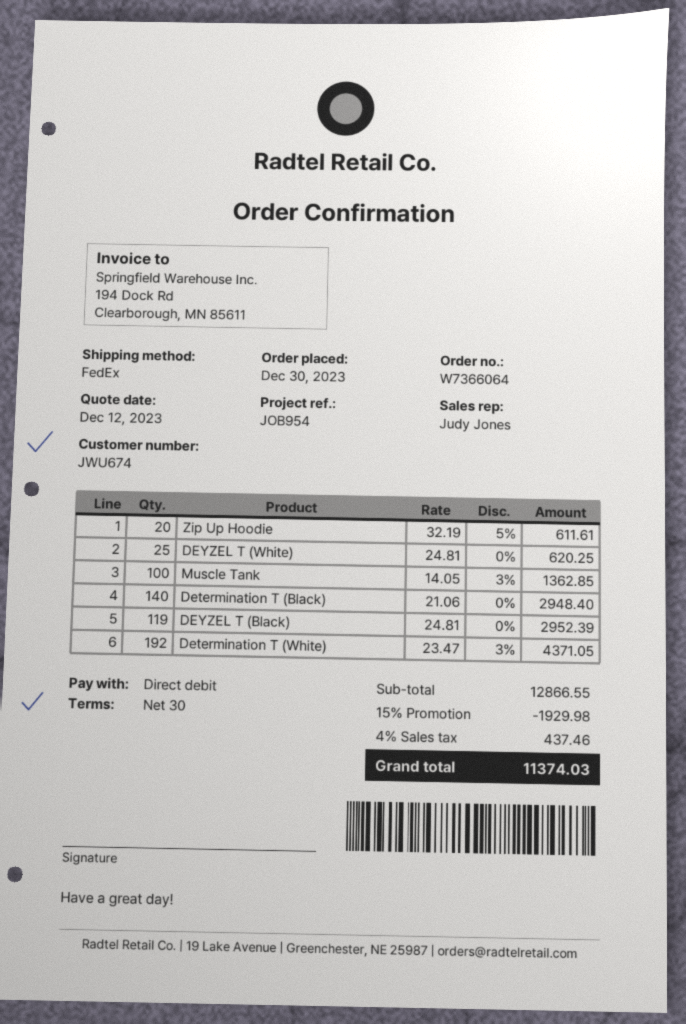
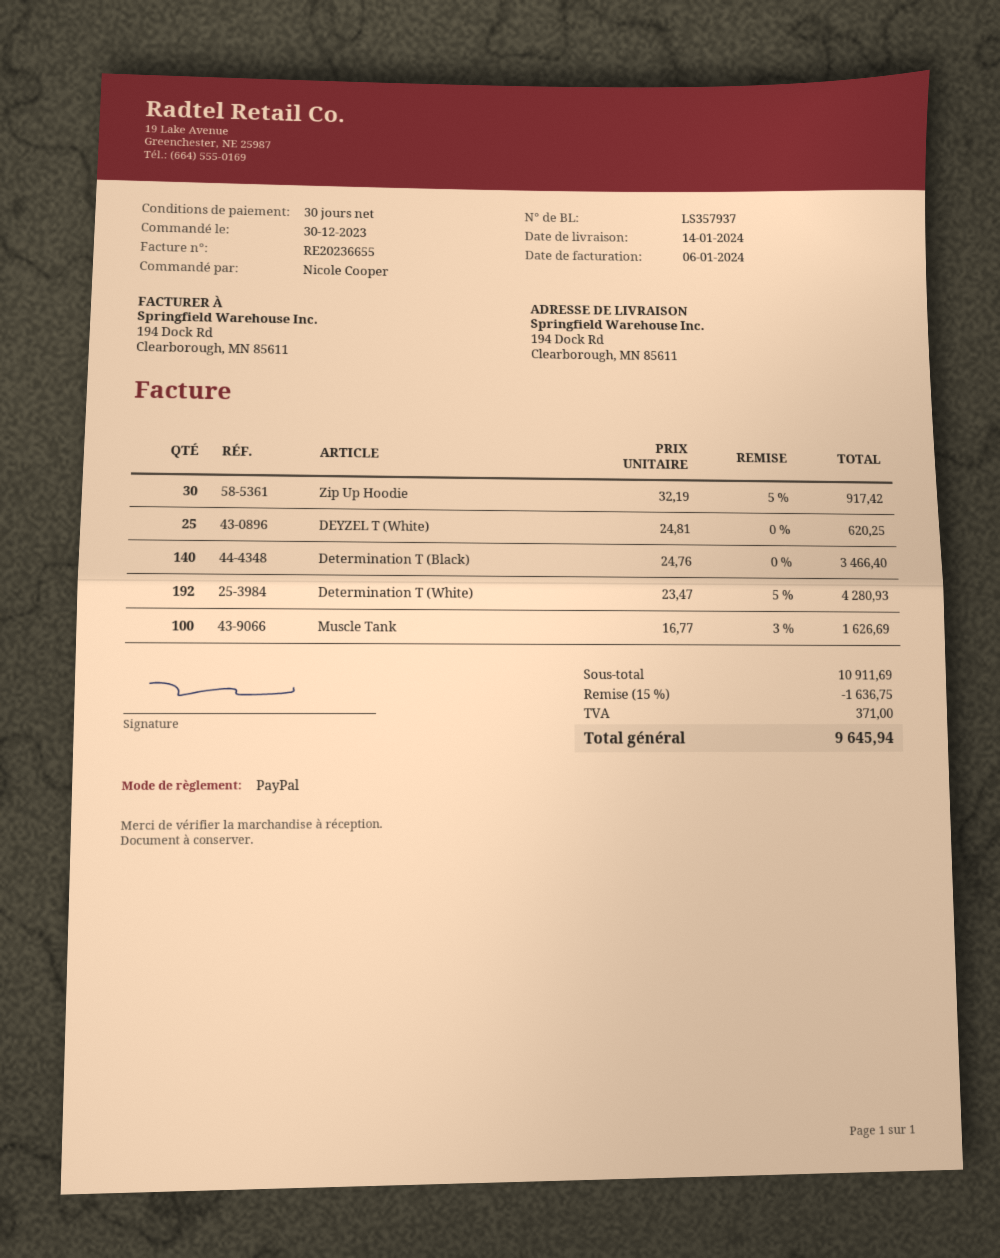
payment method: direct debit -> PayPal
Zip Up Hoodie: 20 x 32.19 - 5% = 611.61 -> 30 x 32.19 - 5% = 917.42
Muscle Tank: 100 x 14.05 - 3% = 1362.85 -> 100 x 16.77 - 3% = 1626.69
Determination T (Black): 140 x 21.06 = 2948.40 -> 140 x 24.76 = 3466.40
DEYZEL T (Black): 119 x 24.81 = 2952.39 -> none
Determination T (White): 192 x 23.47 - 3% = 4371.05 -> 192 x 23.47 - 5% = 4280.93
subtotal: 12866.55 -> 10911.69
discount: 15% = 1929.98 -> 15% = 1636.75
tax: 437.46 -> 371.00
total: 11374.03 -> 9645.94

